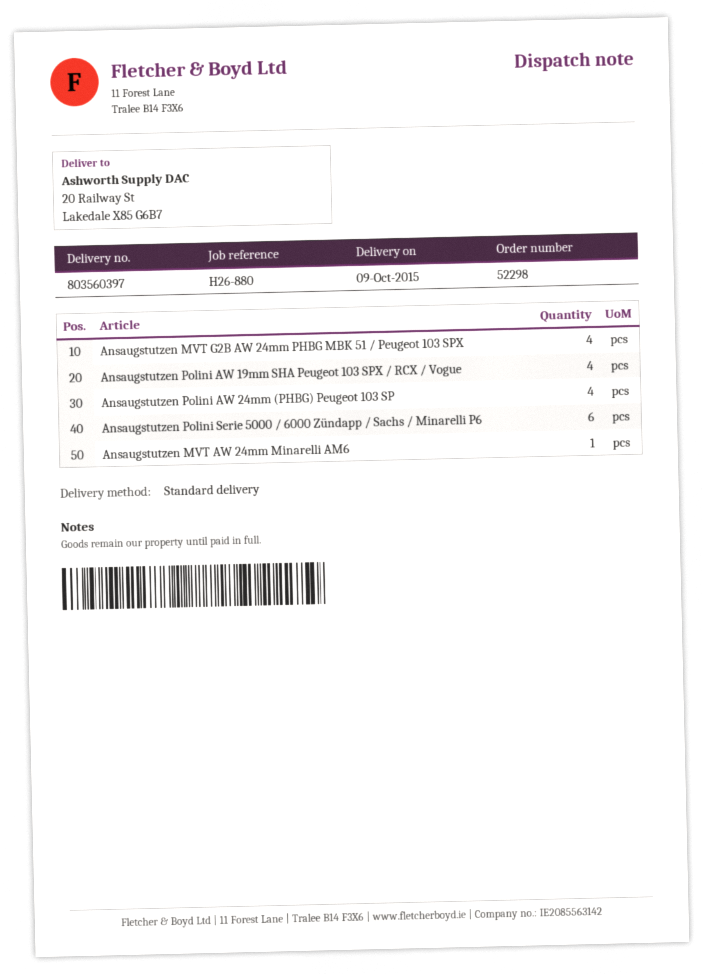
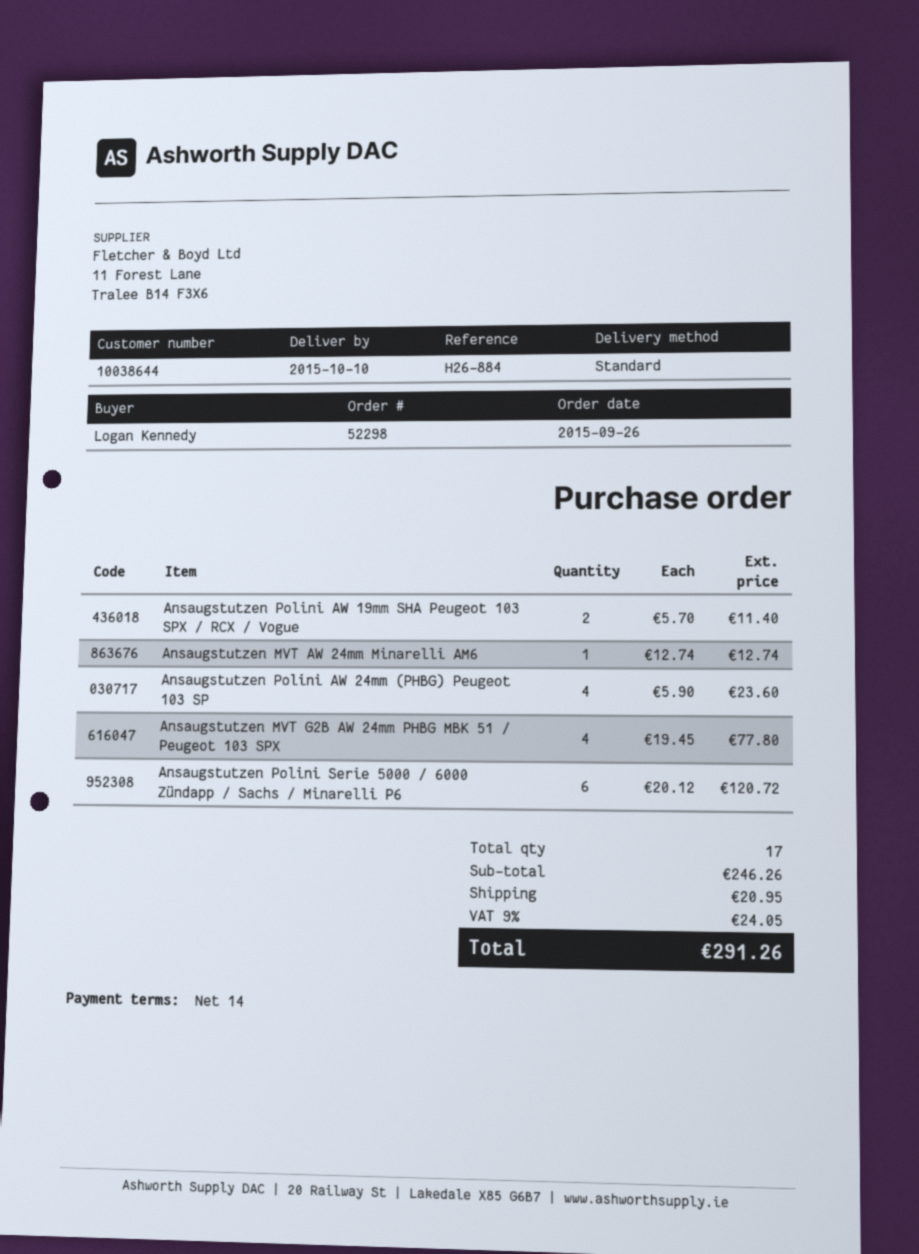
delivery date: 2015-10-09 -> 2015-10-10
reference: H26-880 -> H26-884
Ansaugstutzen Polini AW 19mm SHA Peugeot 103 SPX / RCX / Vogue: 4 -> 2

